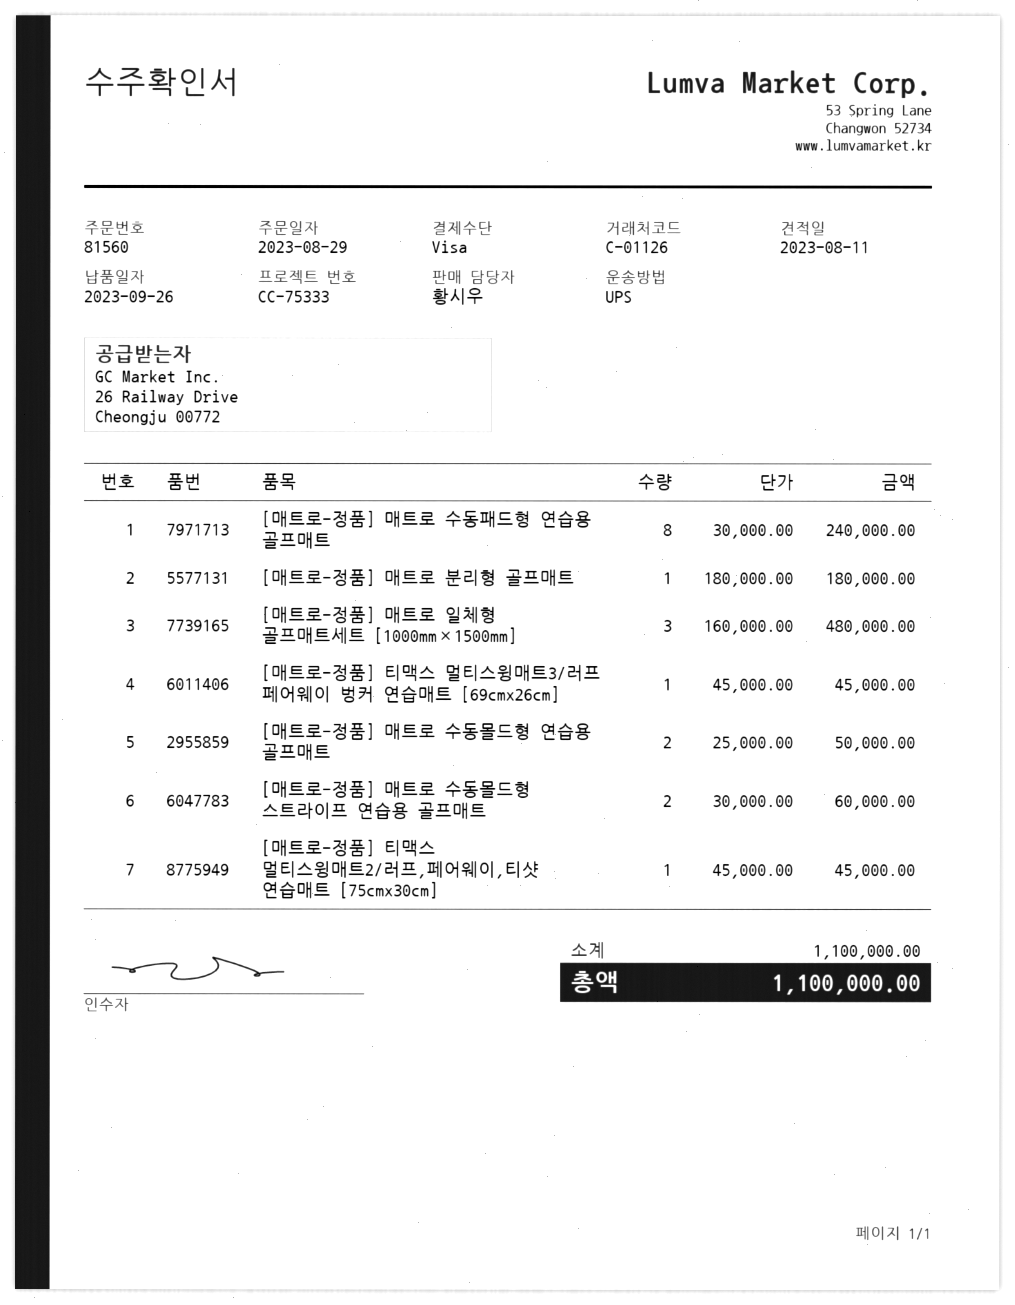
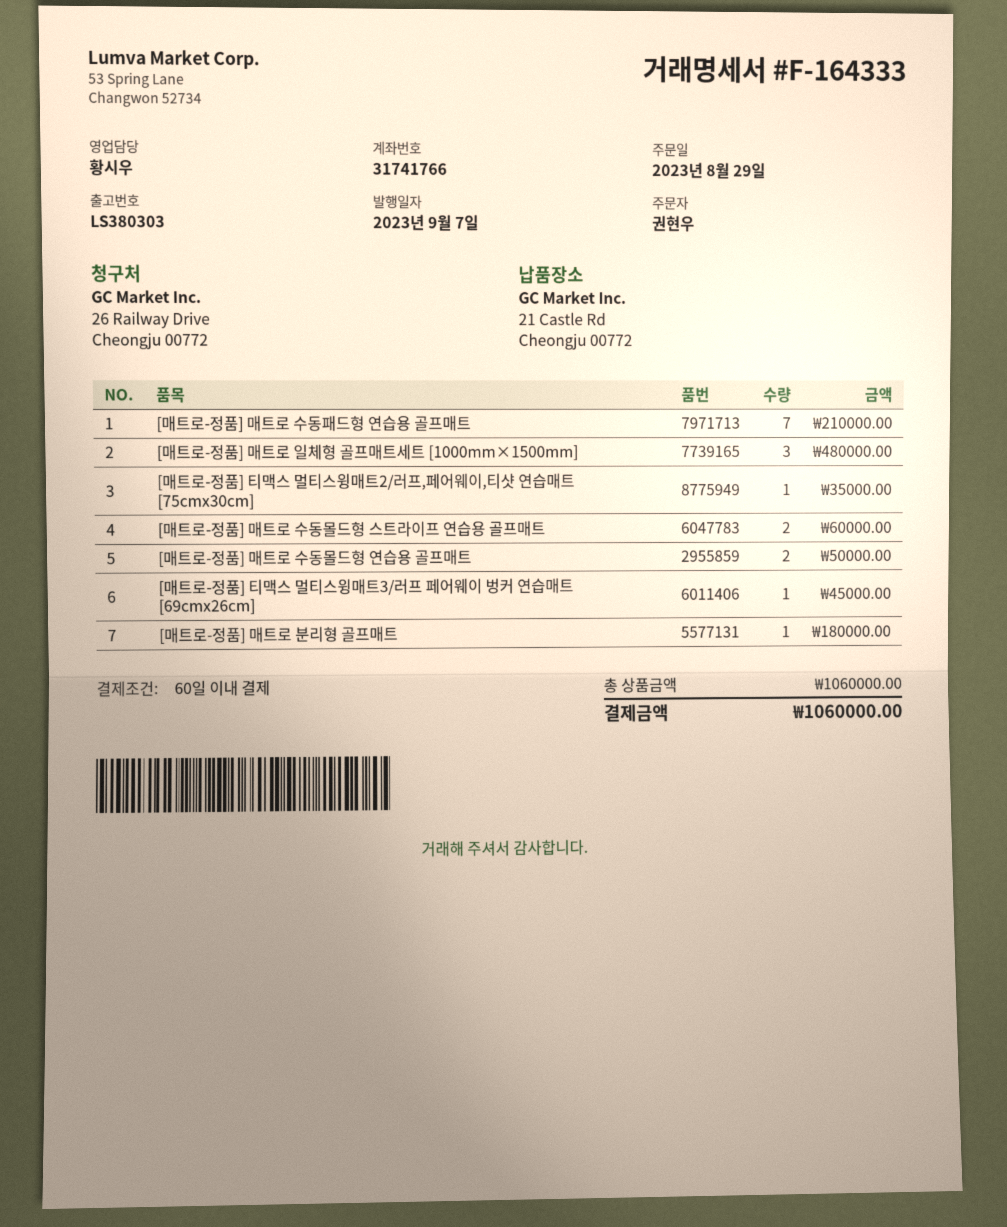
[매트로-정품] 매트로 수동패드형 연습용 골프매트: 8 for 240000.00 -> 7 for 210000.00
[매트로-정품] 티맥스 멀티스윙매트2/러프,페어웨이,티샷 연습매트 [75cmx30cm]: 1 for 45000.00 -> 1 for 35000.00
subtotal: 1100000.00 -> 1060000.00
total: 1100000.00 -> 1060000.00

